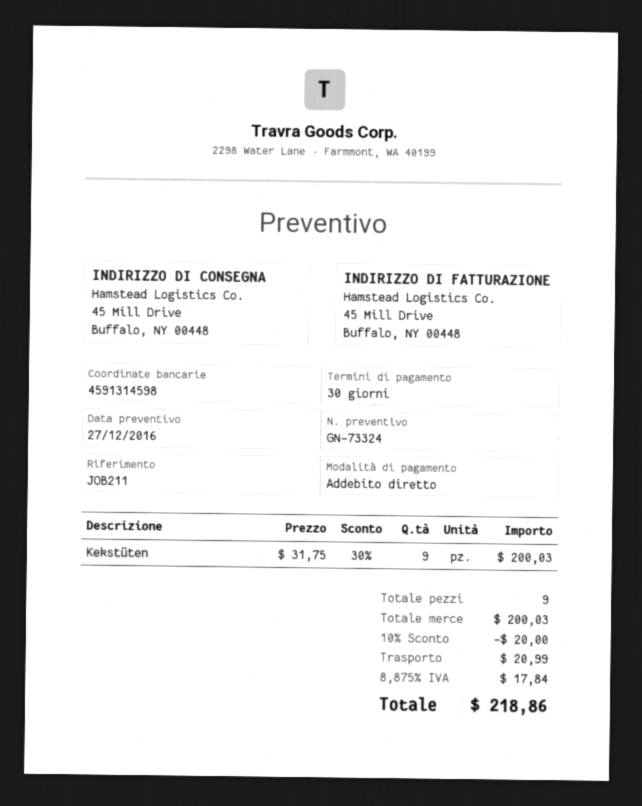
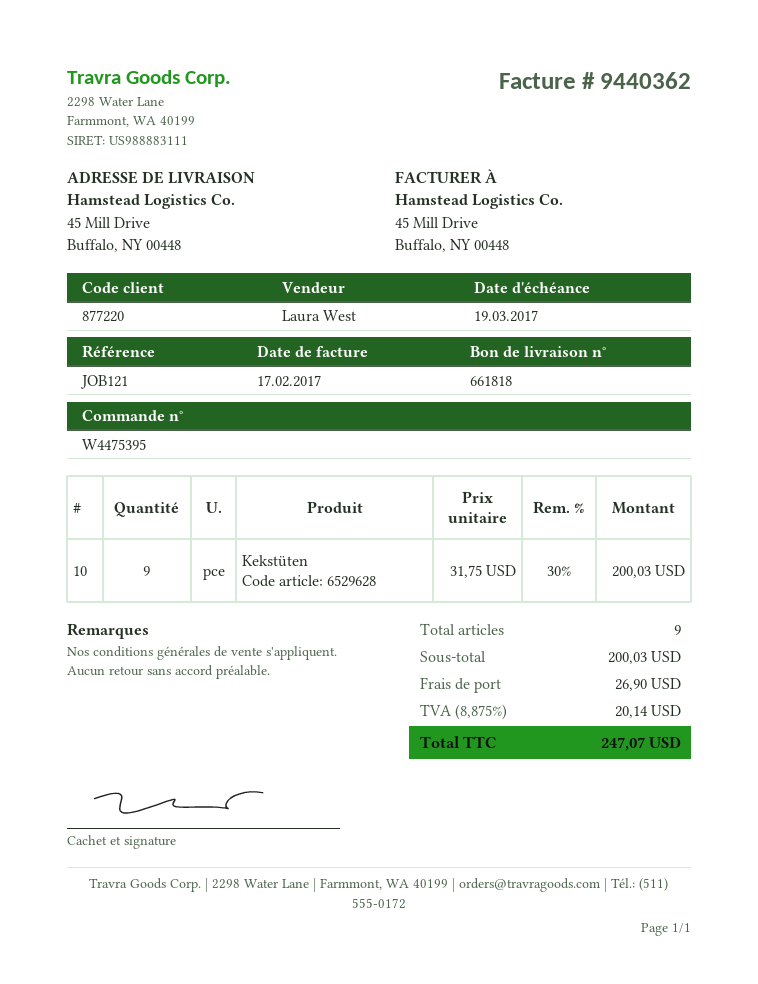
reference: JOB211 -> JOB121
discount: 10% = 20.00 -> none
shipping: 20.99 -> 26.90
tax: 8.875% = 17.84 -> 8.875% = 20.14
total: 218.86 -> 247.07

